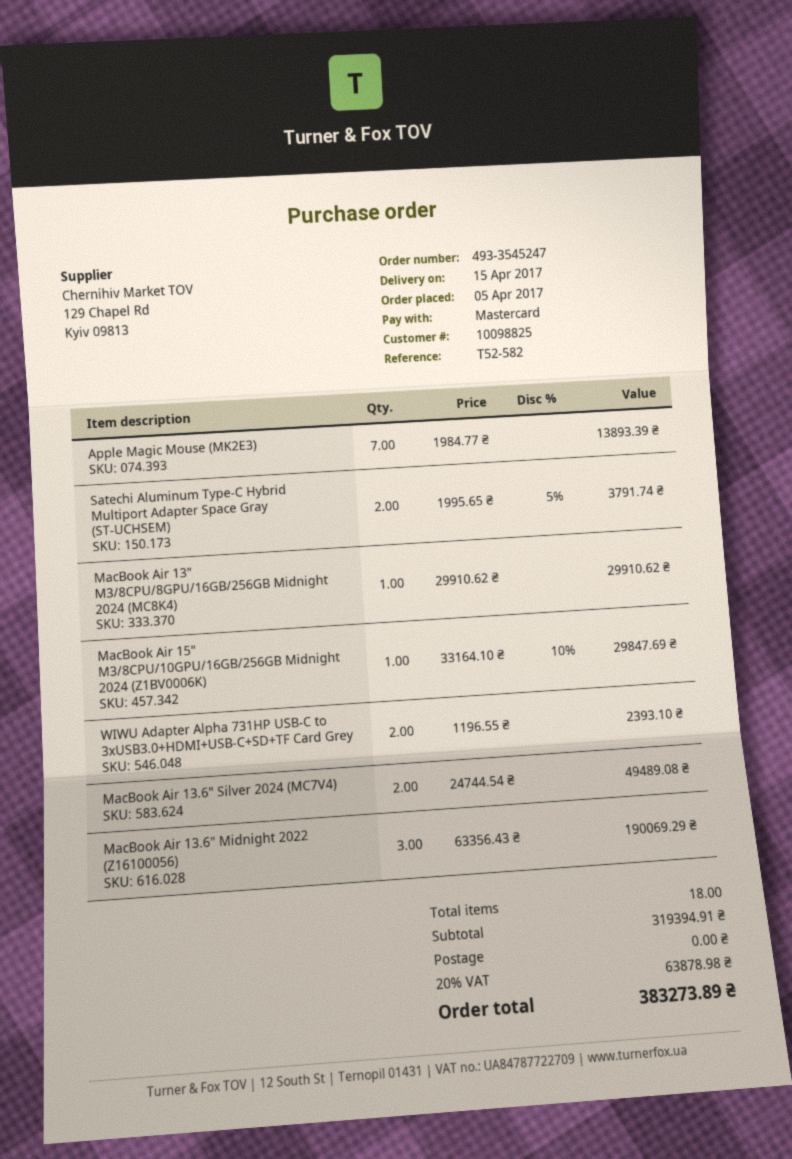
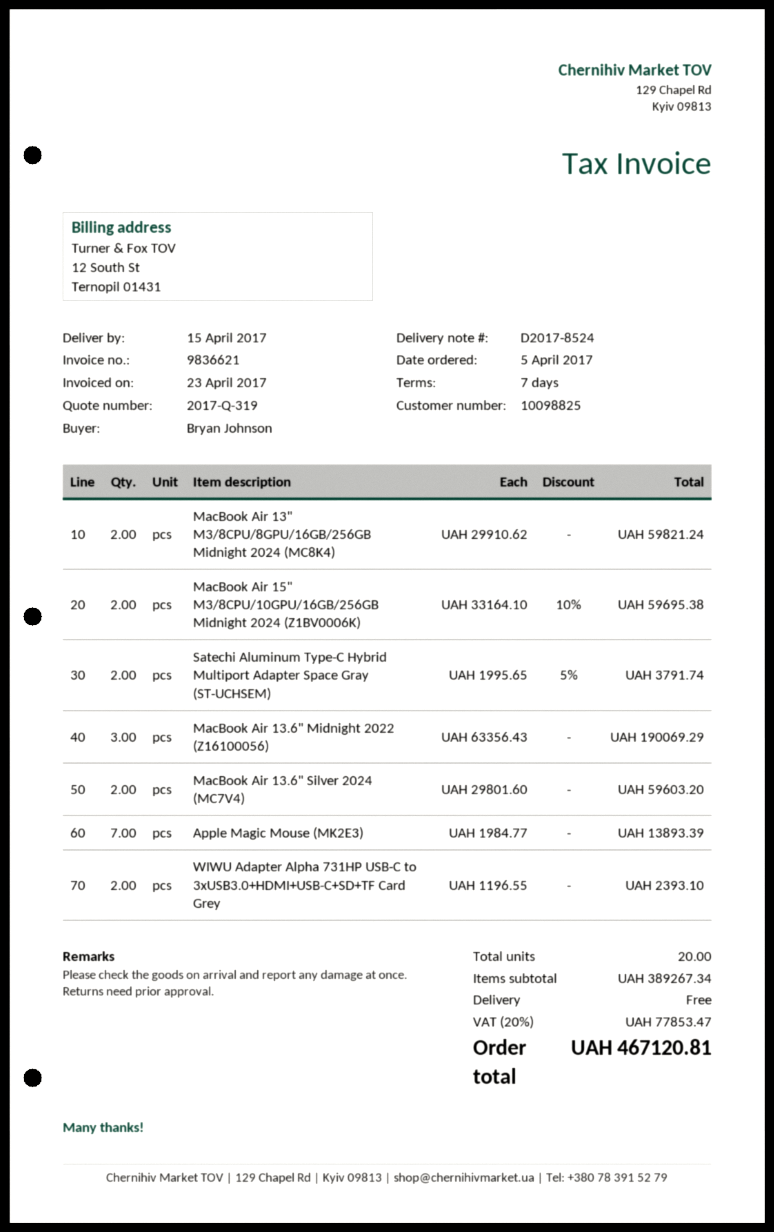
MacBook Air 13" M3/8CPU/8GPU/16GB/256GB Midnight 2024 (MC8K4): 1 x 29910.62 = 29910.62 -> 2 x 29910.62 = 59821.24
MacBook Air 15" M3/8CPU/10GPU/16GB/256GB Midnight 2024 (Z1BV0006K): 1 x 33164.10 - 10% = 29847.69 -> 2 x 33164.10 - 10% = 59695.38
MacBook Air 13.6" Silver 2024 (MC7V4): 2 x 24744.54 = 49489.08 -> 2 x 29801.60 = 59603.20
total quantity: 18 -> 20
subtotal: 319394.91 -> 389267.34
tax: 20% = 63878.98 -> 20% = 77853.47
total: 383273.89 -> 467120.81

